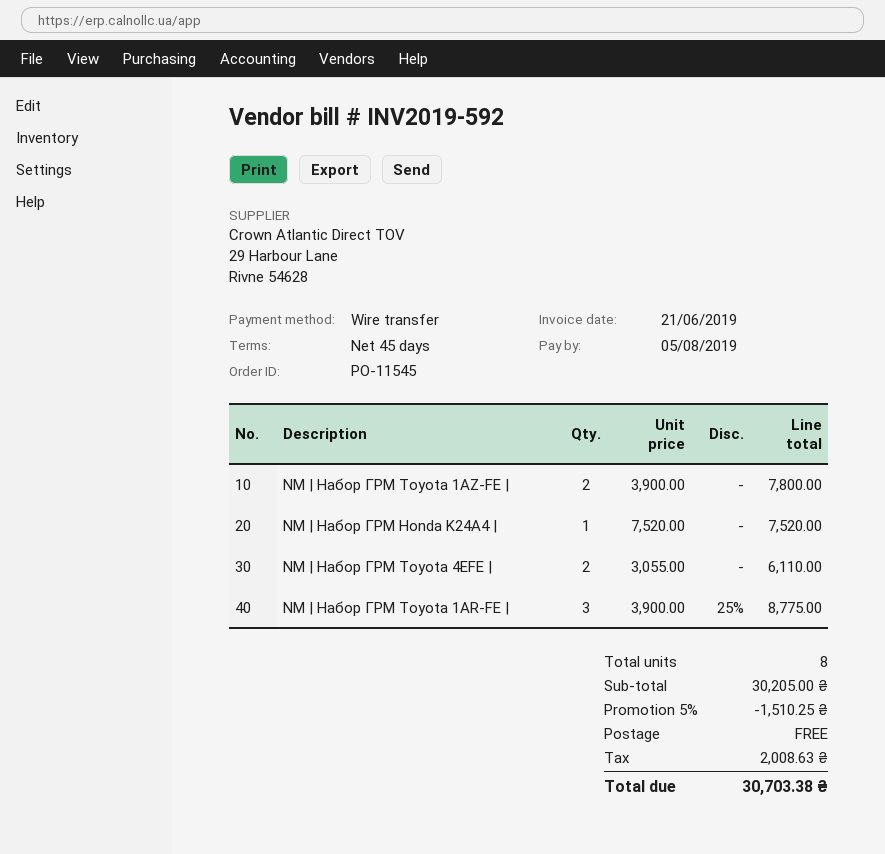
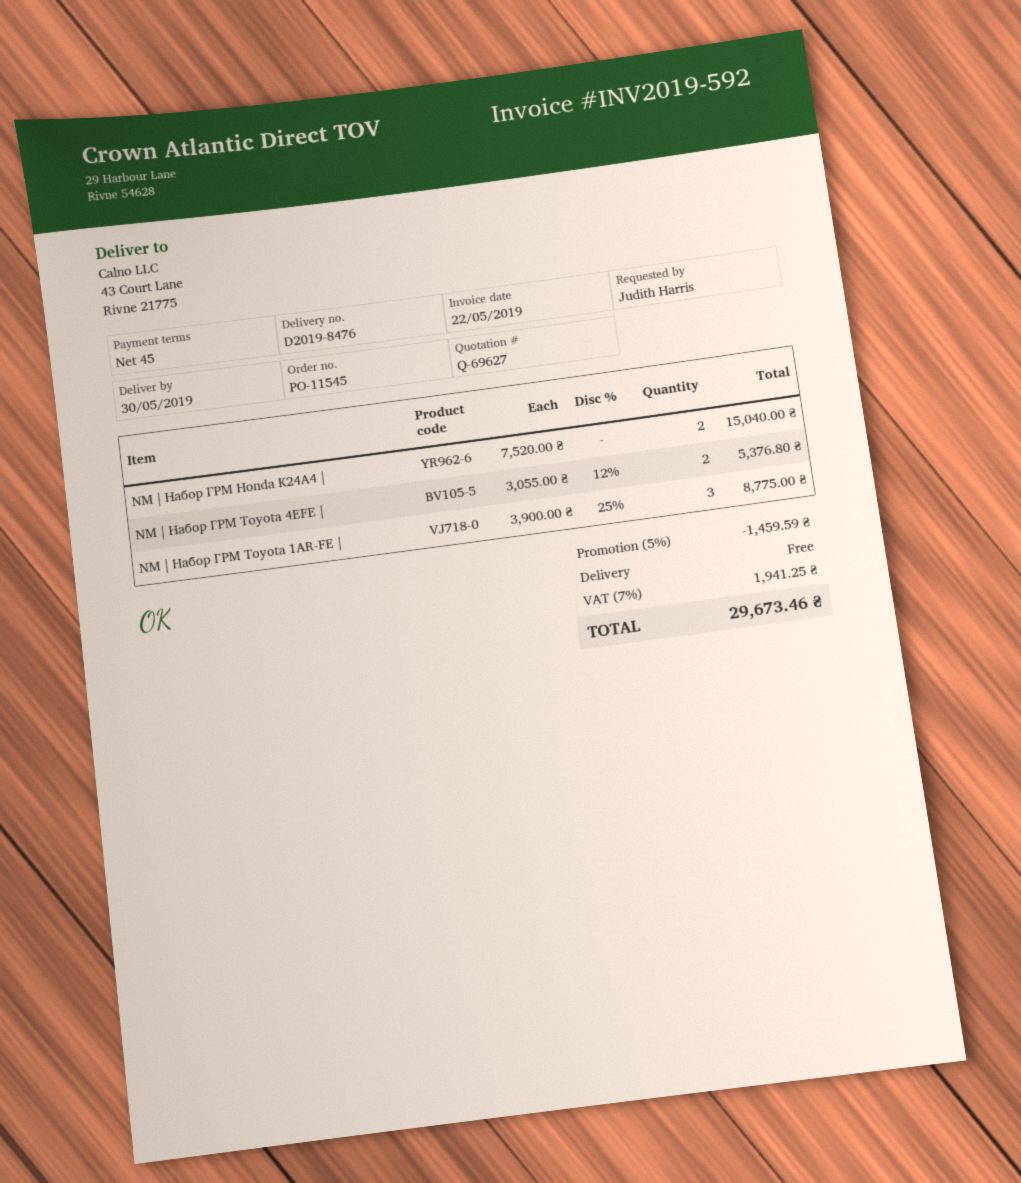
invoice date: 2019-06-21 -> 2019-05-22
NM | Набор ГРМ Toyota 1AZ-FE |: 2 x 3900.00 = 7800.00 -> none
NM | Набор ГРМ Honda K24A4 |: 1 x 7520.00 = 7520.00 -> 2 x 7520.00 = 15040.00
NM | Набор ГРМ Toyota 4EFE |: 2 x 3055.00 = 6110.00 -> 2 x 3055.00 - 12% = 5376.80
discount: 5% = 1510.25 -> 5% = 1459.59
tax: 2008.63 -> 1941.25
total: 30703.38 -> 29673.46

